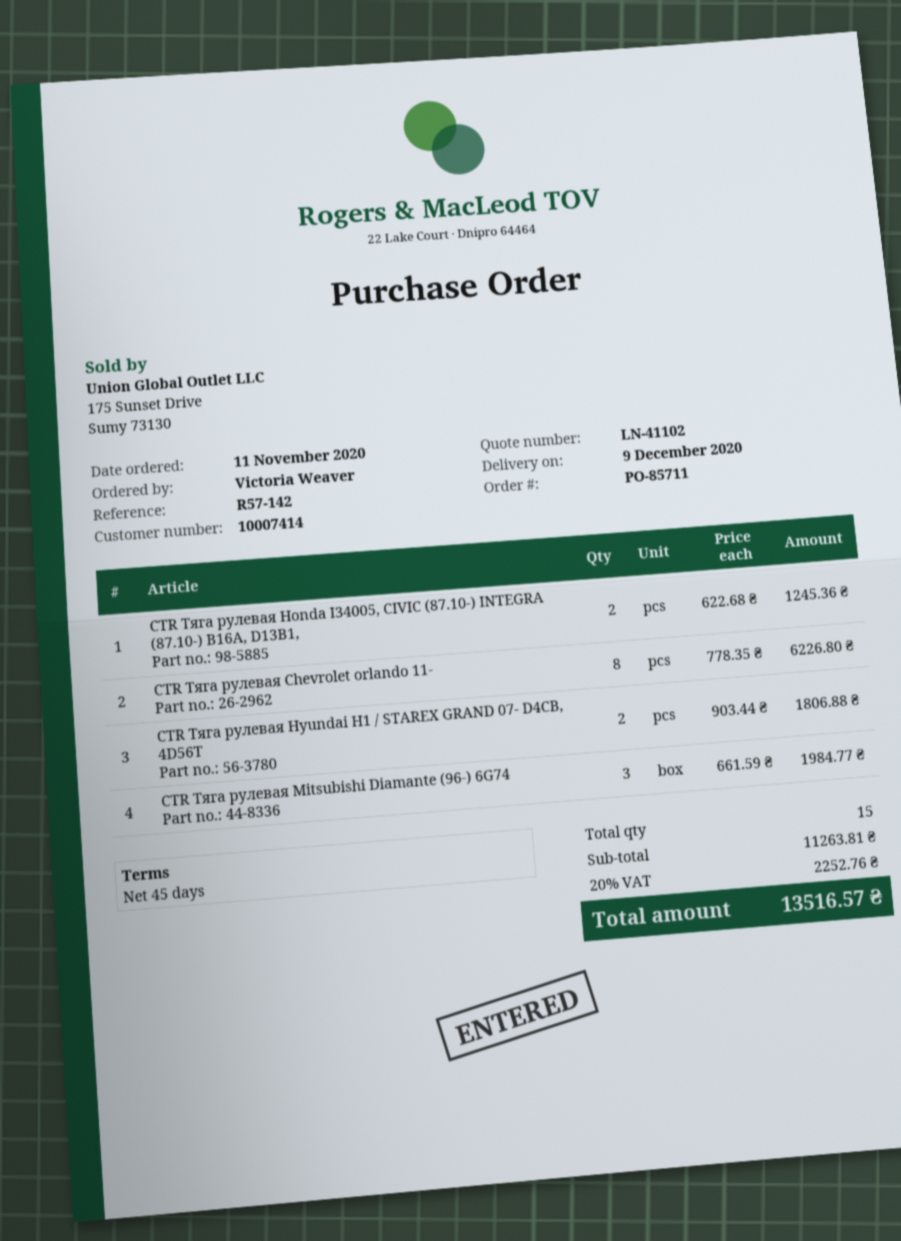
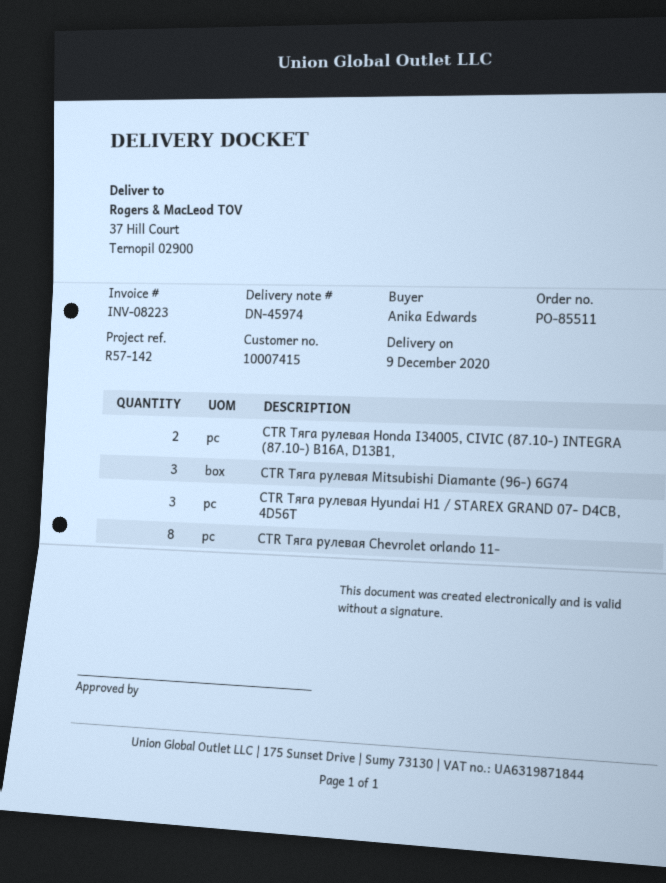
order number: PO-85711 -> PO-85511
customer number: 10007414 -> 10007415
ordered by: Victoria Weaver -> Anika Edwards
CTR Тяга рулевая Hyundai H1 / STAREX GRAND 07- D4CB, 4D56T: 2 -> 3

